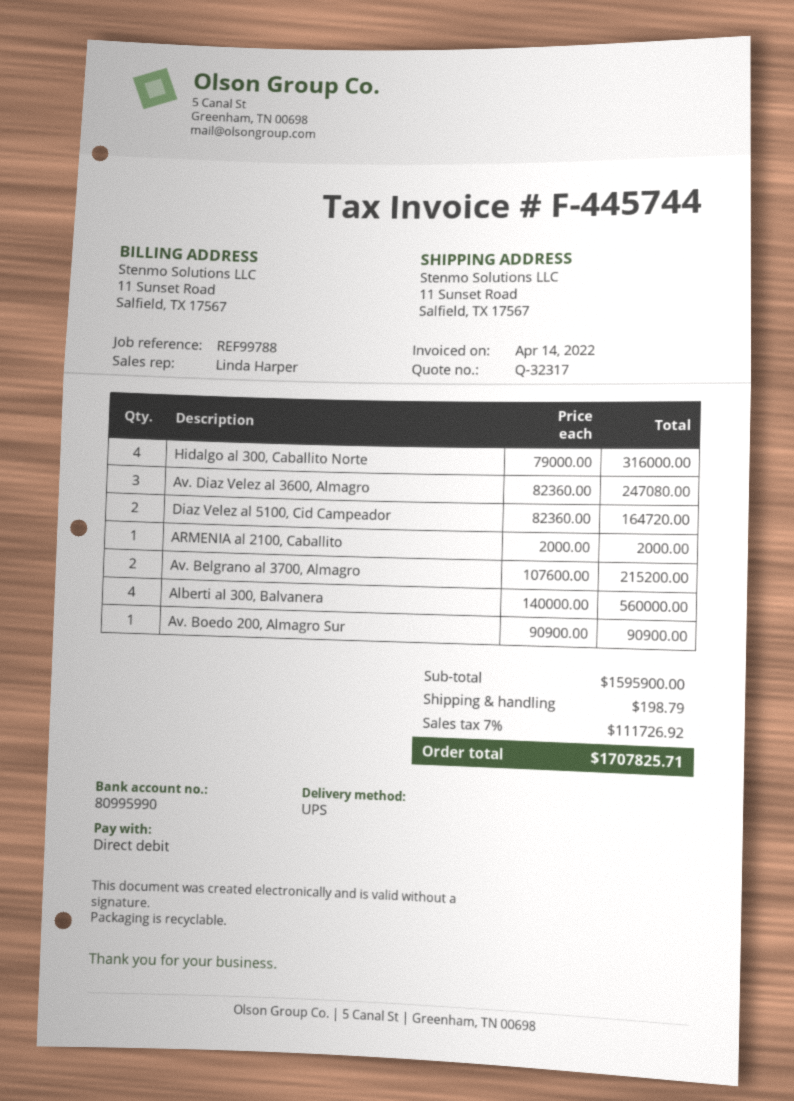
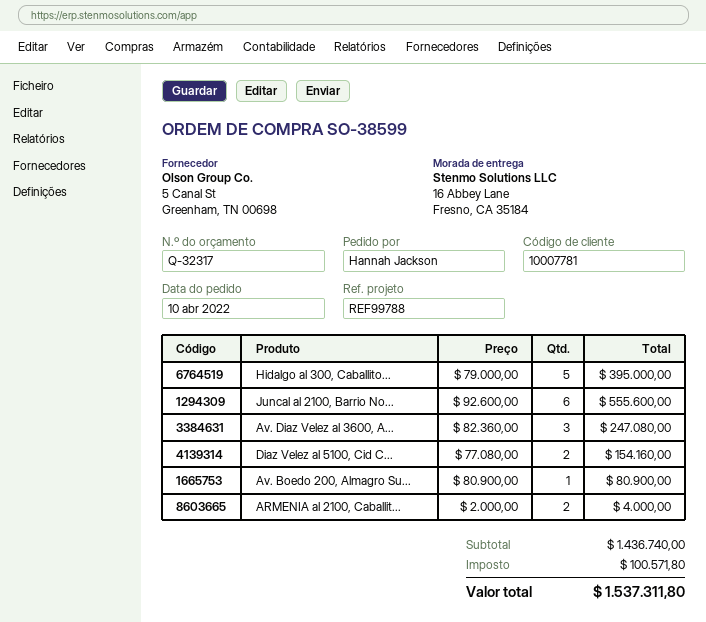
ship to: 11 Sunset Road, Salfield, TX 17567 -> 16 Abbey Lane, Fresno, CA 35184
Hidalgo al 300, Caballito Norte: 4 x 79000.00 = 316000.00 -> 5 x 79000.00 = 395000.00
Diaz Velez al 5100, Cid Campeador: 2 x 82360.00 = 164720.00 -> 2 x 77080.00 = 154160.00
ARMENIA al 2100, Caballito: 1 x 2000.00 = 2000.00 -> 2 x 2000.00 = 4000.00
Av. Belgrano al 3700, Almagro: 2 x 107600.00 = 215200.00 -> none
Alberti al 300, Balvanera: 4 x 140000.00 = 560000.00 -> none
Av. Boedo 200, Almagro Sur: 1 x 90900.00 = 90900.00 -> 1 x 80900.00 = 80900.00
Juncal al 2100, Barrio No...: none -> 6 x 92600.00 = 555600.00
subtotal: 1595900.00 -> 1436740.00
shipping: 198.79 -> none
tax: 111726.92 -> 100571.80
total: 1707825.71 -> 1537311.80

